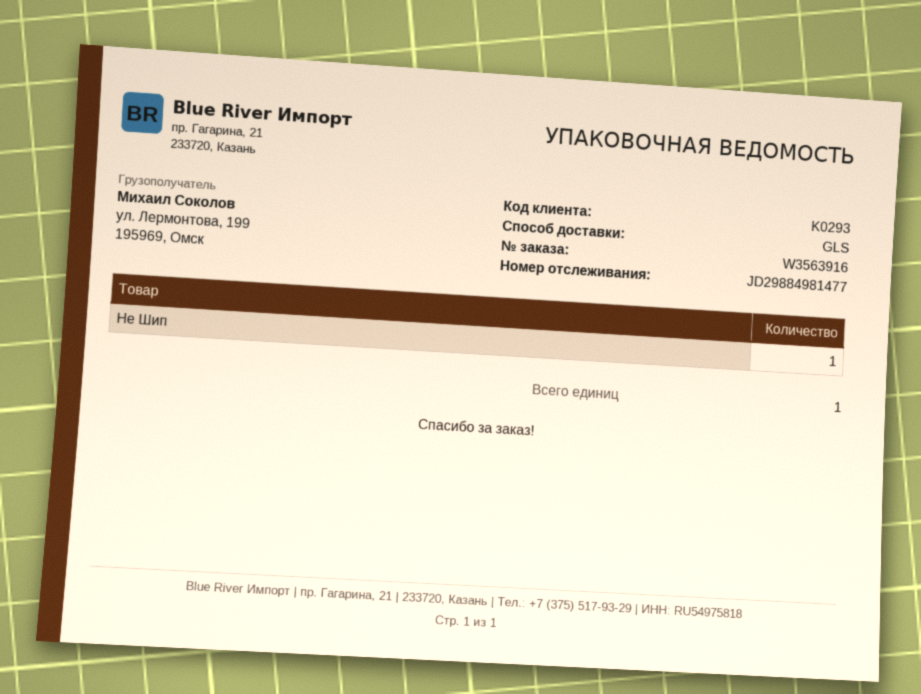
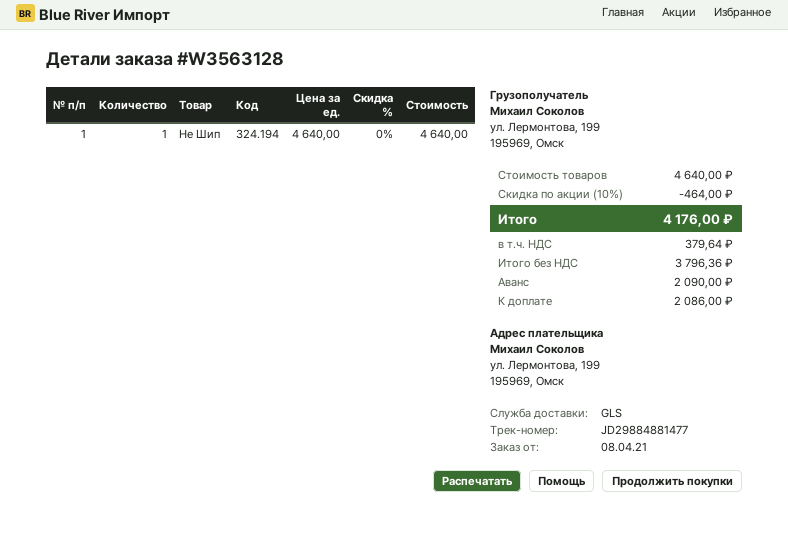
order number: W3563916 -> W3563128
tracking number: JD29884981477 -> JD29884881477

